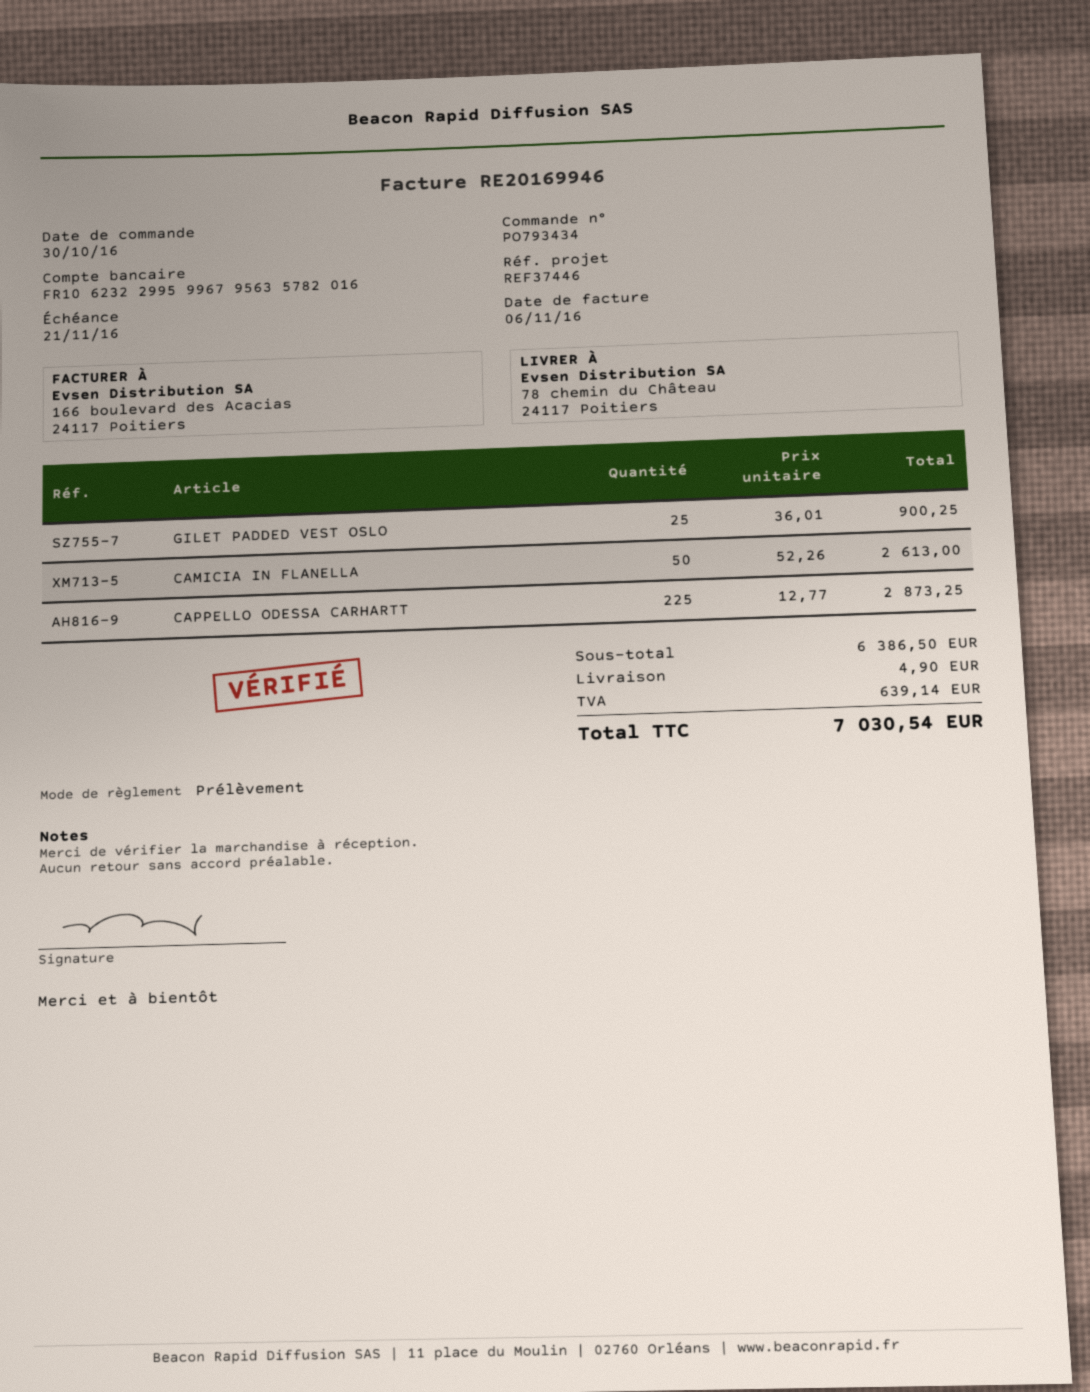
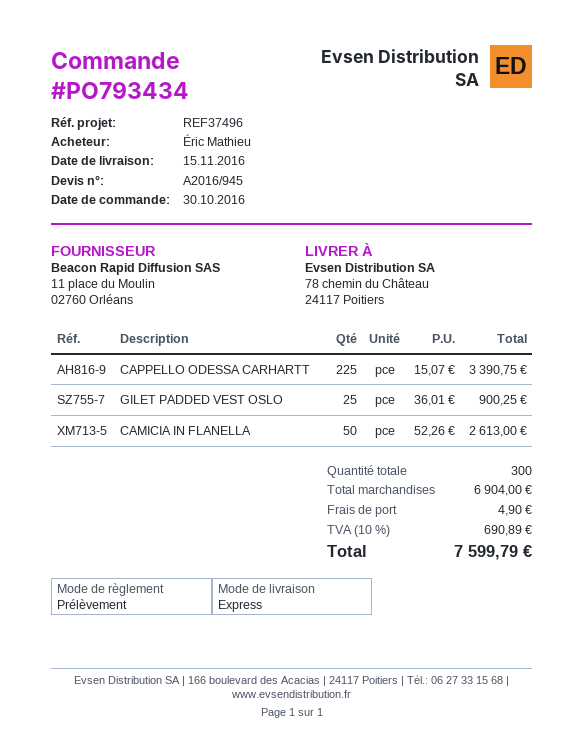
reference: REF37446 -> REF37496
CAPPELLO ODESSA CARHARTT: 225 x 12.77 = 2873.25 -> 225 x 15.07 = 3390.75
subtotal: 6386.50 -> 6904.00
tax: 639.14 -> 690.89
total: 7030.54 -> 7599.79

